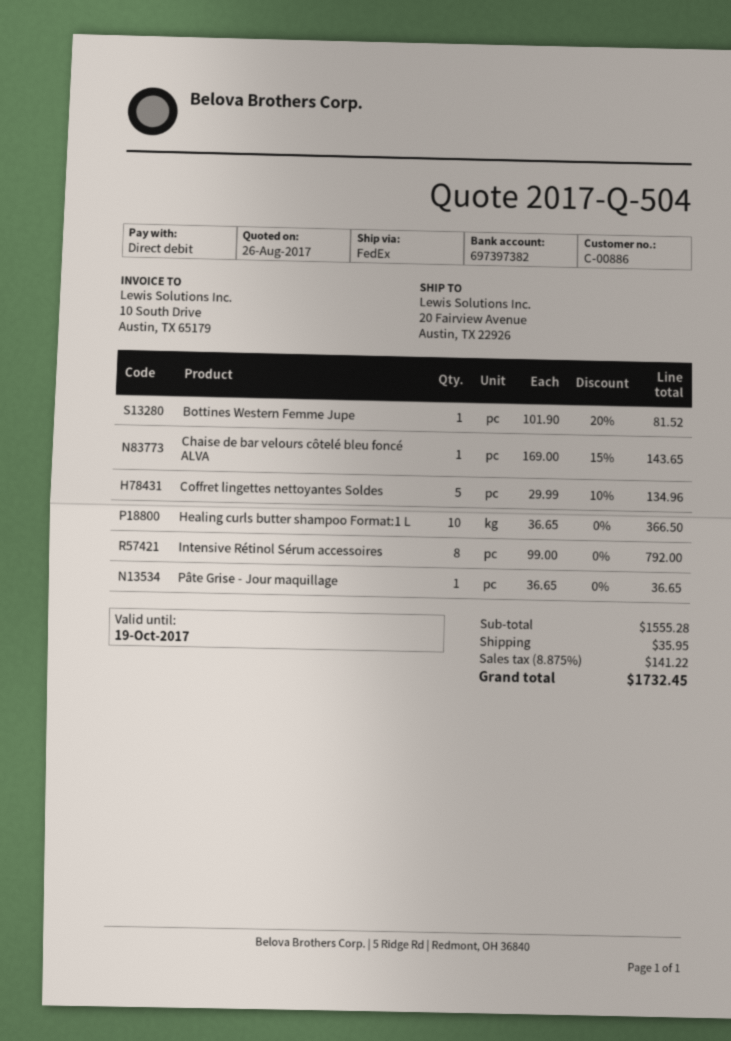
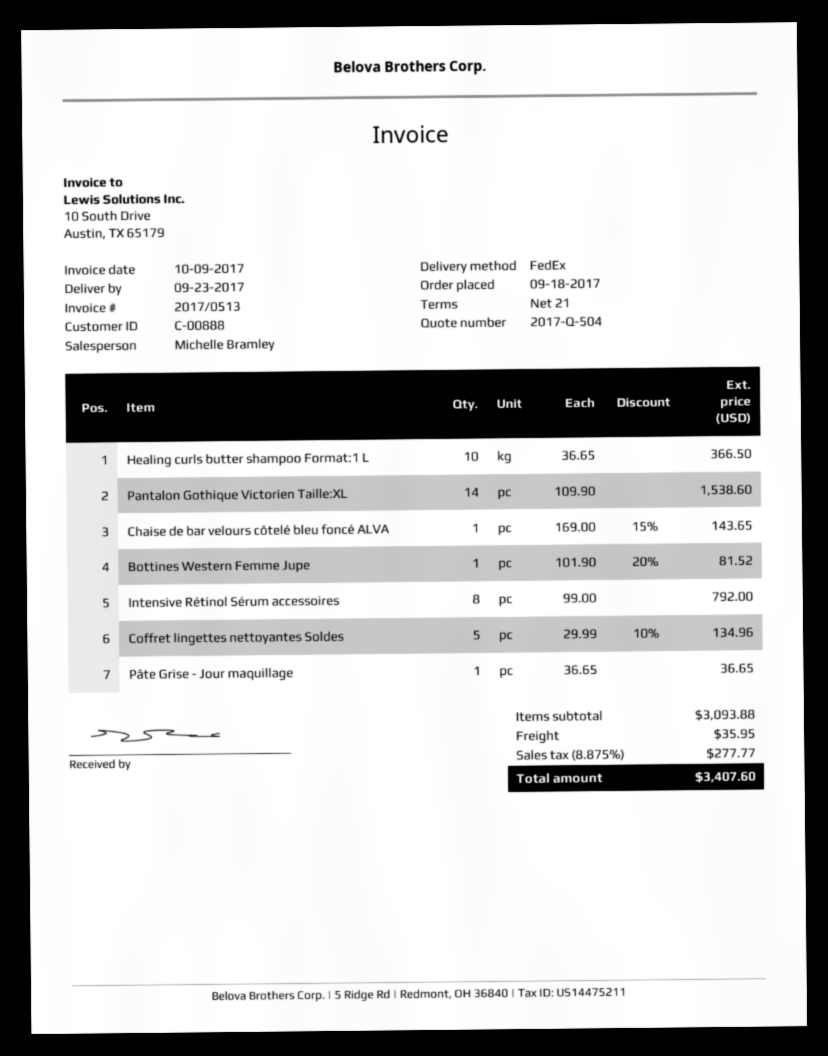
customer number: C-00886 -> C-00888
Pantalon Gothique Victorien Taille:XL: none -> 14 x 109.90 = 1538.60
subtotal: 1555.28 -> 3093.88
tax: 8.875% = 141.22 -> 8.875% = 277.77
total: 1732.45 -> 3407.60

